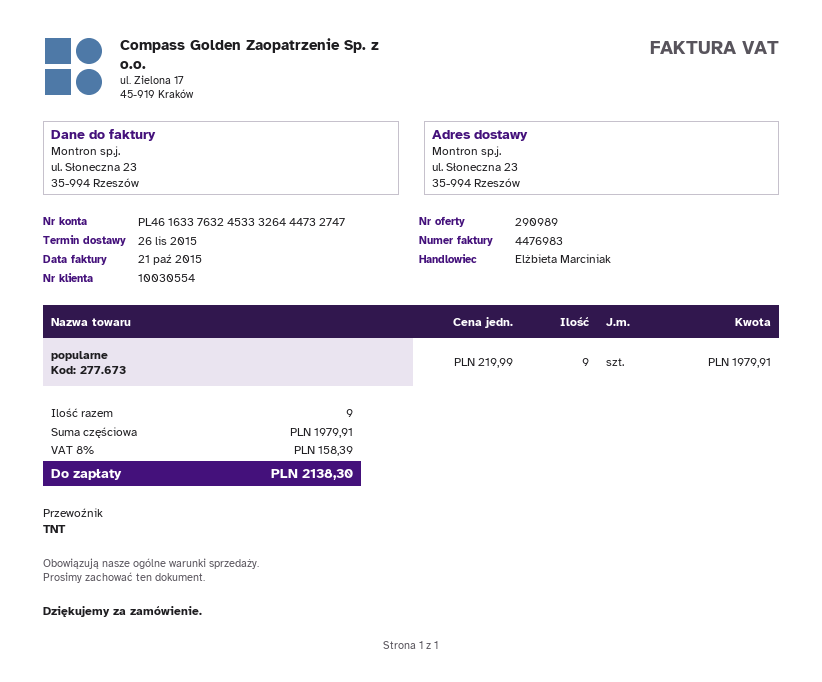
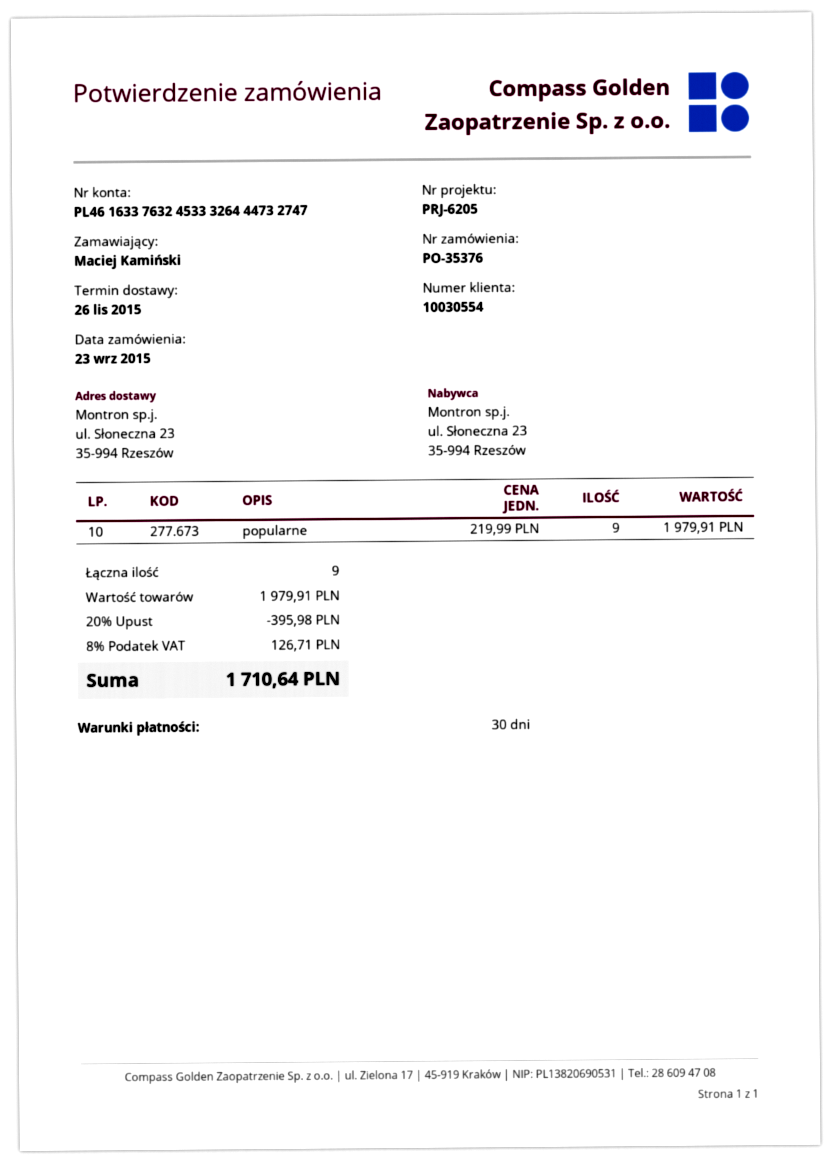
discount: none -> 20% = 395.98
tax: 8% = 158.39 -> 8% = 126.71
total: 2138.30 -> 1710.64

